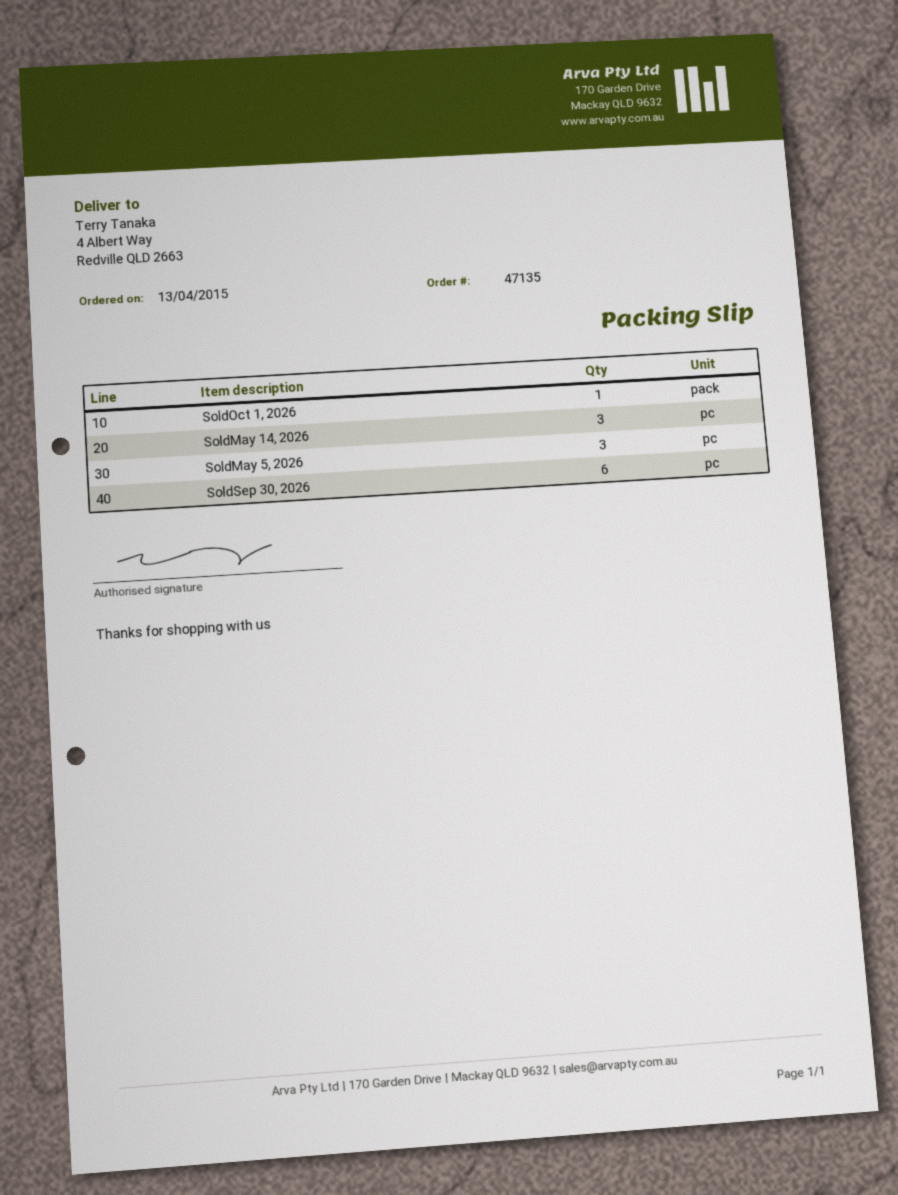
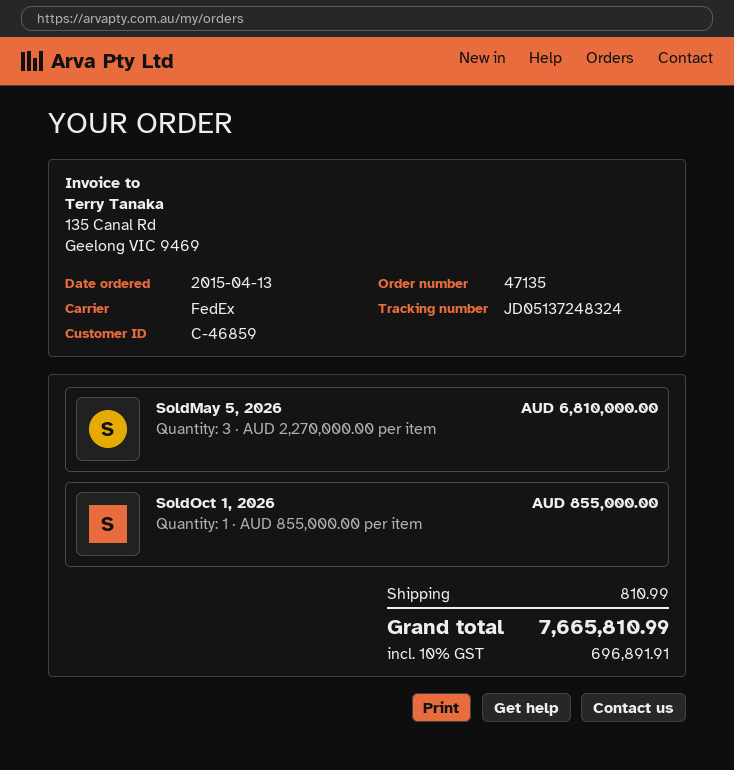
SoldMay 14, 2026: 3 -> none
SoldSep 30, 2026: 6 -> none

